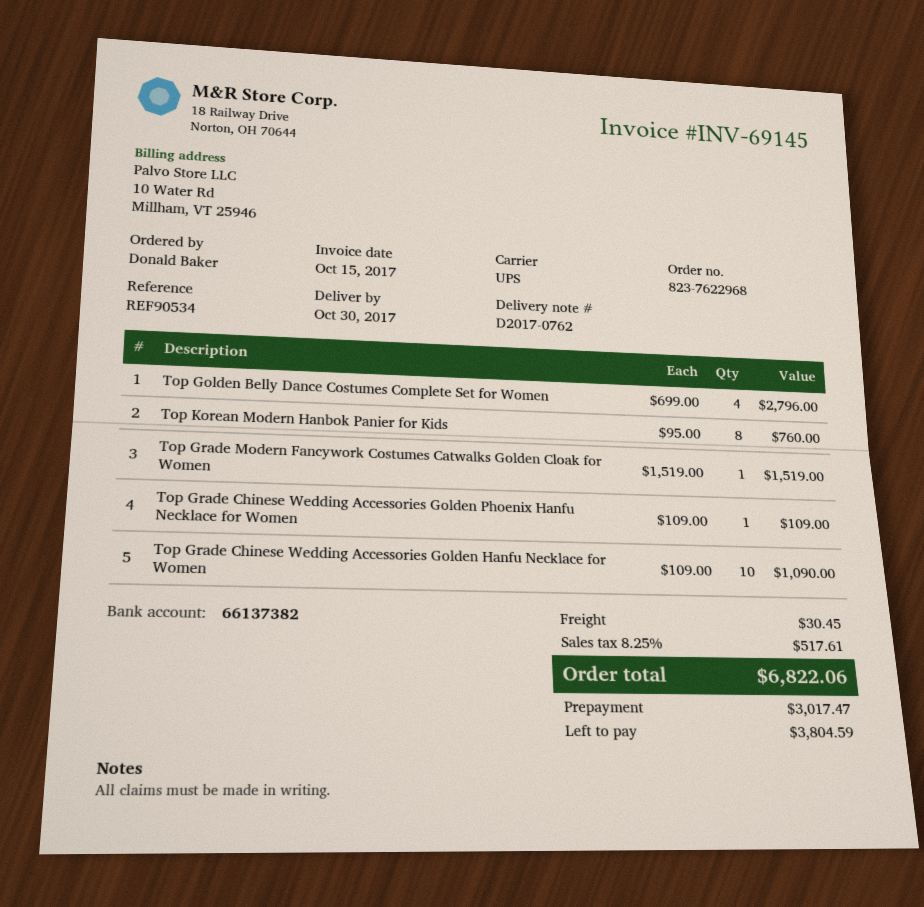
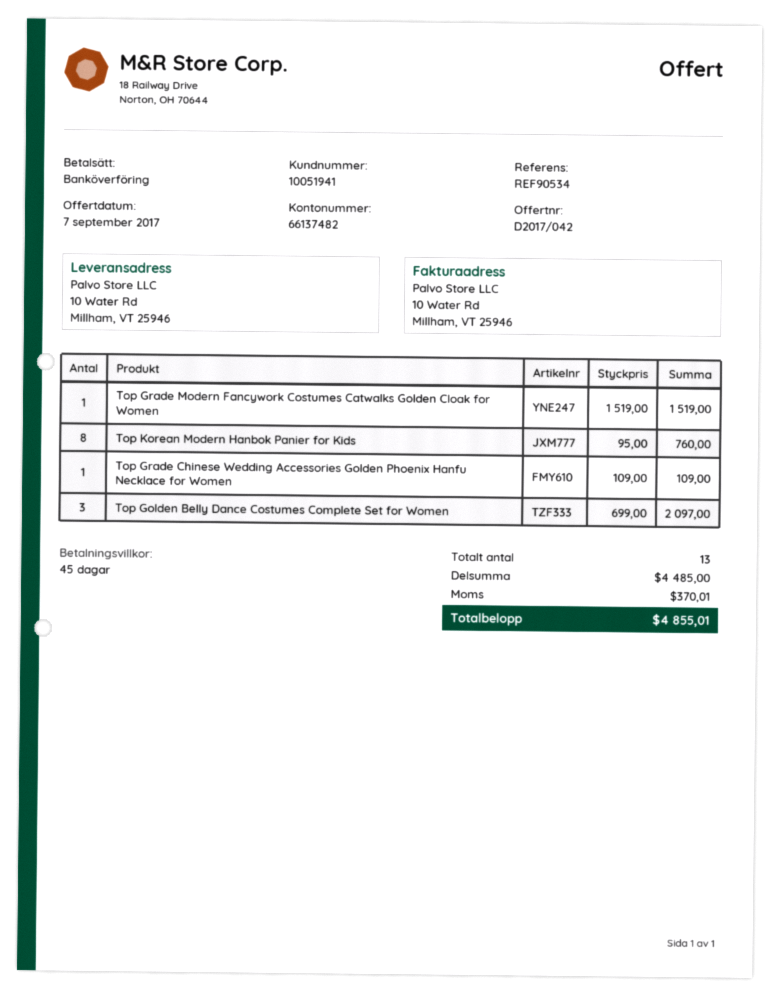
bank account: 66137382 -> 66137482
Top Golden Belly Dance Costumes Complete Set for Women: 4 x 699.00 = 2796.00 -> 3 x 699.00 = 2097.00
Top Grade Chinese Wedding Accessories Golden Hanfu Necklace for Women: 10 x 109.00 = 1090.00 -> none
shipping: 30.45 -> none
tax: 517.61 -> 370.01
total: 6822.06 -> 4855.01

